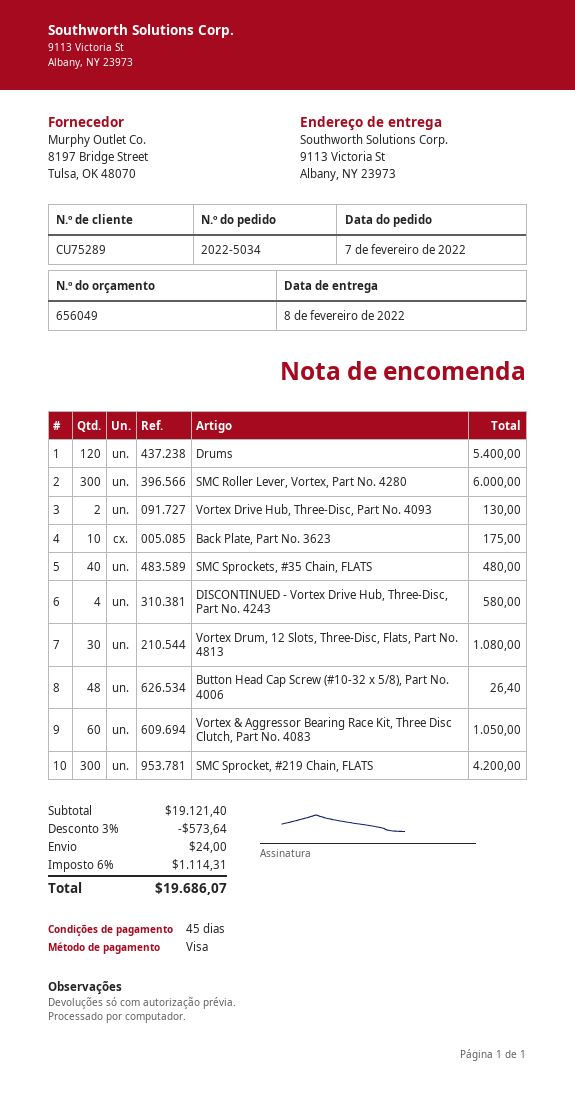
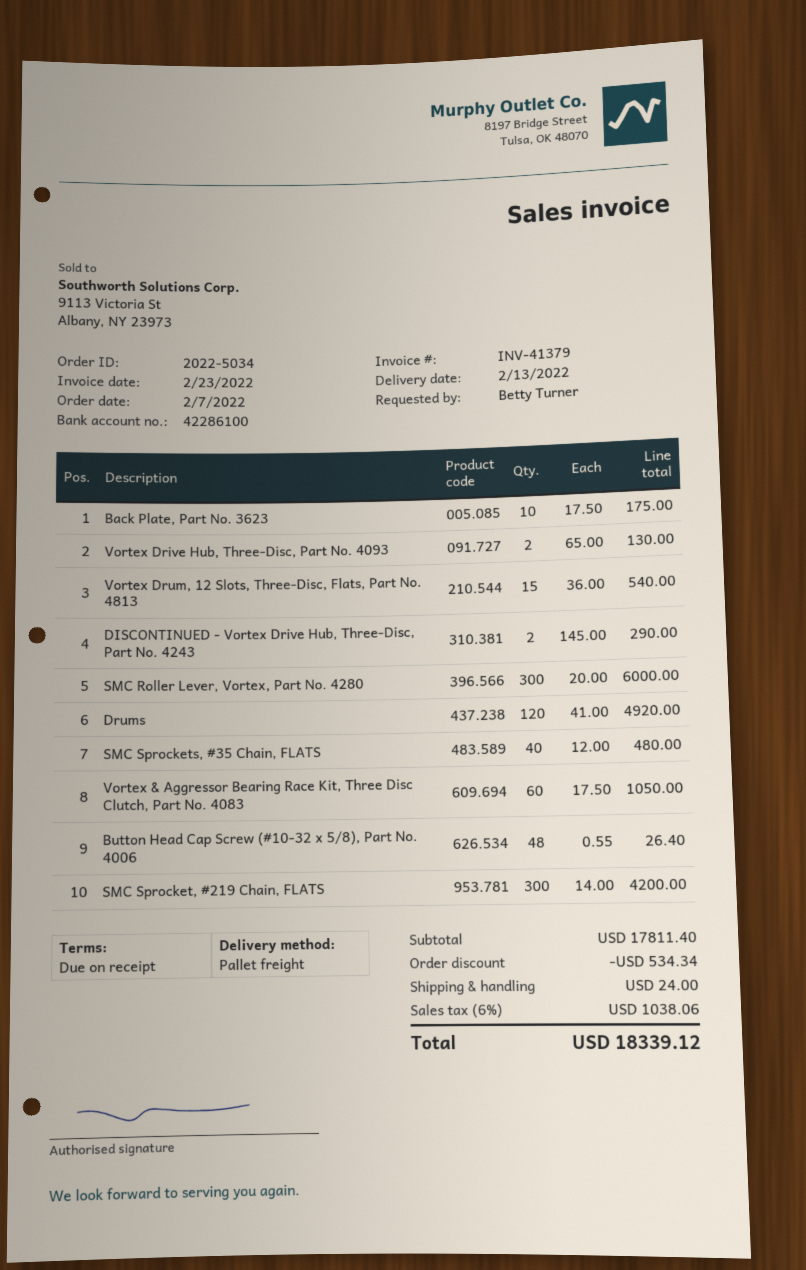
delivery date: 2022-02-08 -> 2022-02-13
payment terms: 45 days -> on receipt
Drums: 120 for 5400.00 -> 120 for 4920.00
DISCONTINUED - Vortex Drive Hub, Three-Disc, Part No. 4243: 4 for 580.00 -> 2 for 290.00
Vortex Drum, 12 Slots, Three-Disc, Flats, Part No. 4813: 30 for 1080.00 -> 15 for 540.00
subtotal: 19121.40 -> 17811.40
discount: 573.64 -> 534.34
tax: 6% = 1114.31 -> 6% = 1038.06
total: 19686.07 -> 18339.12

